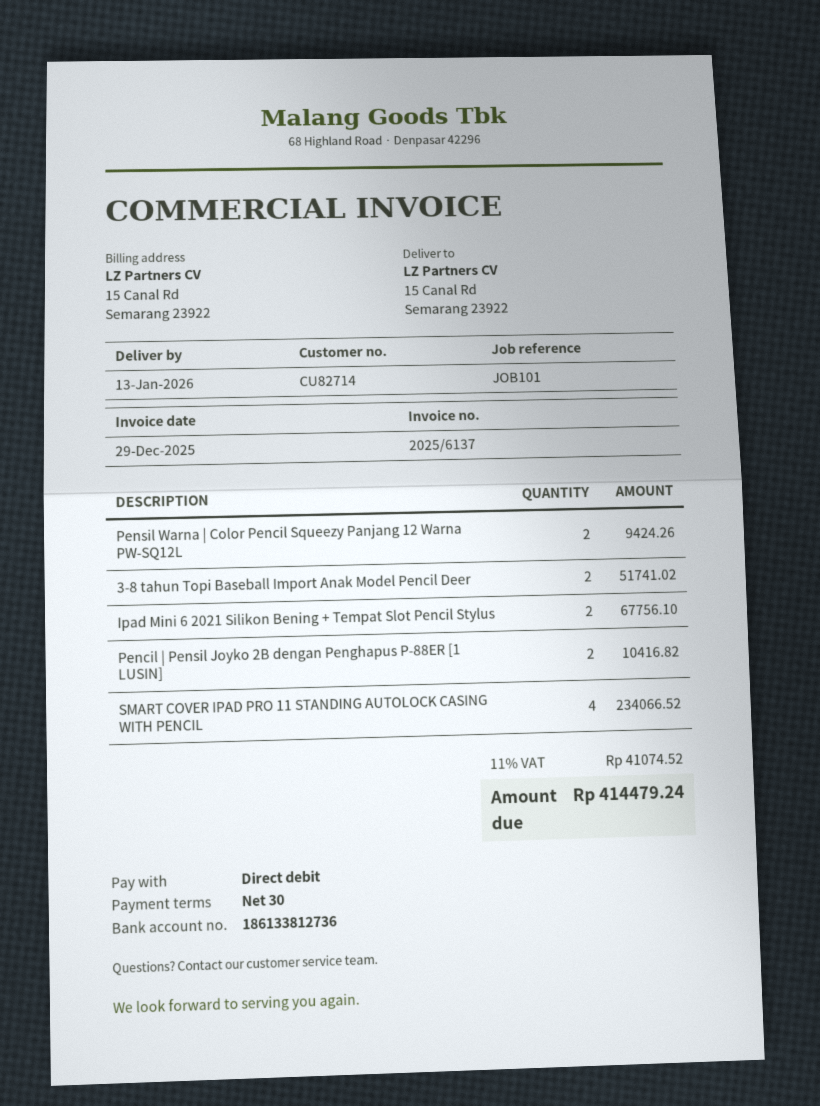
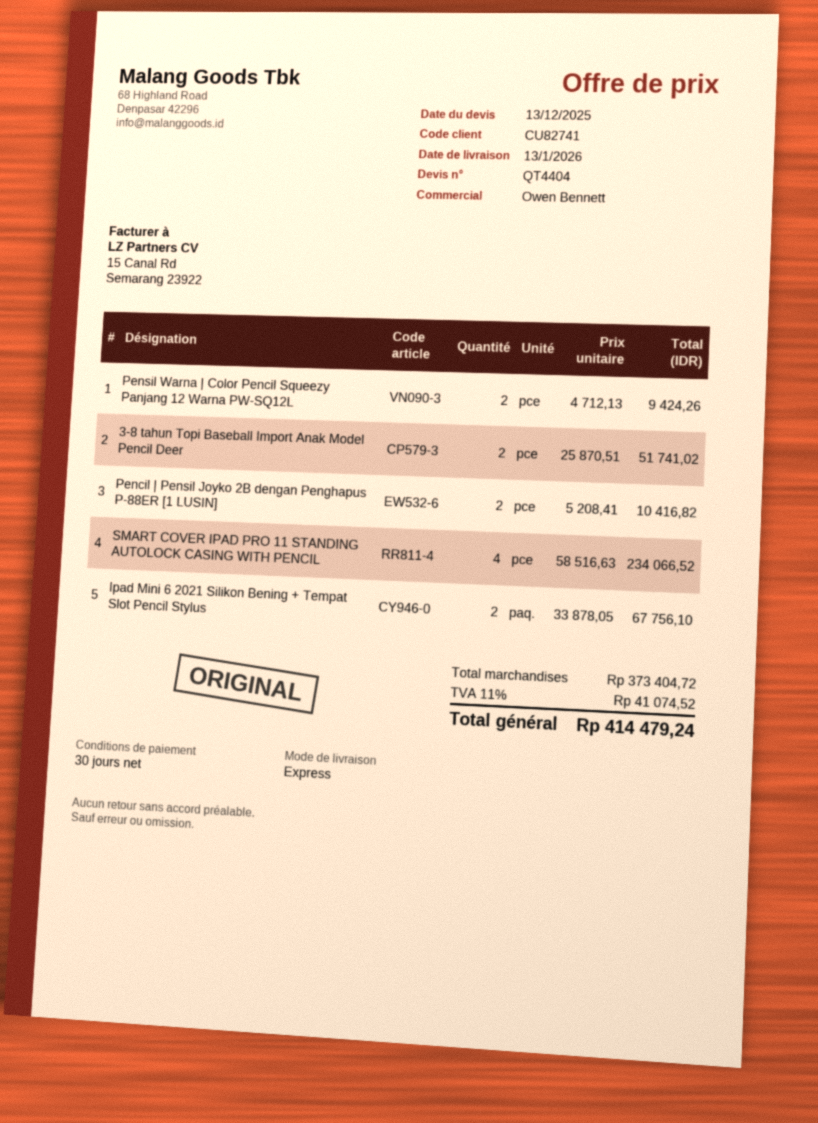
customer number: CU82714 -> CU82741

